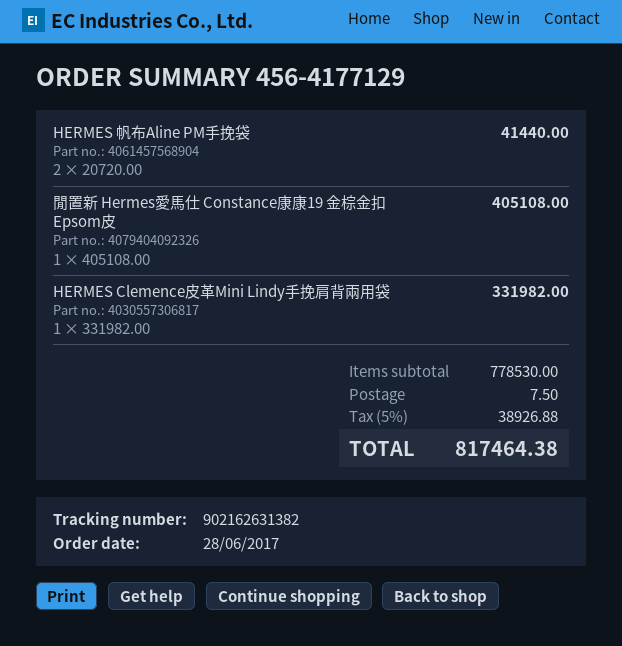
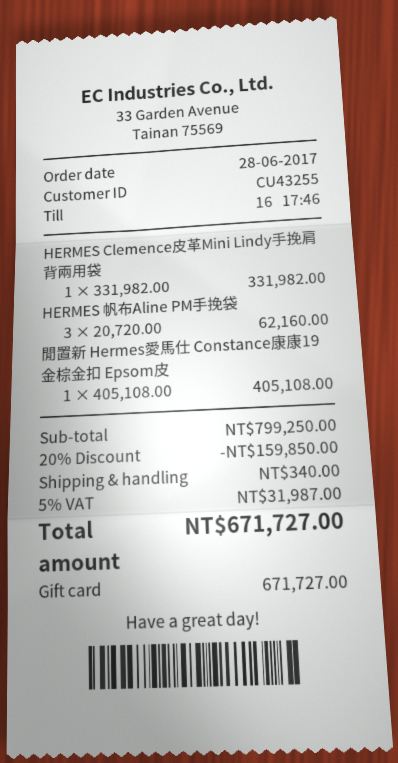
HERMES 帆布Aline PM手挽袋: 2 x 20720.00 = 41440.00 -> 3 x 20720.00 = 62160.00
subtotal: 778530.00 -> 799250.00
discount: none -> 20% = 159850.00
shipping: 7.50 -> 340.00
tax: 5% = 38926.88 -> 5% = 31987.00
total: 817464.38 -> 671727.00

